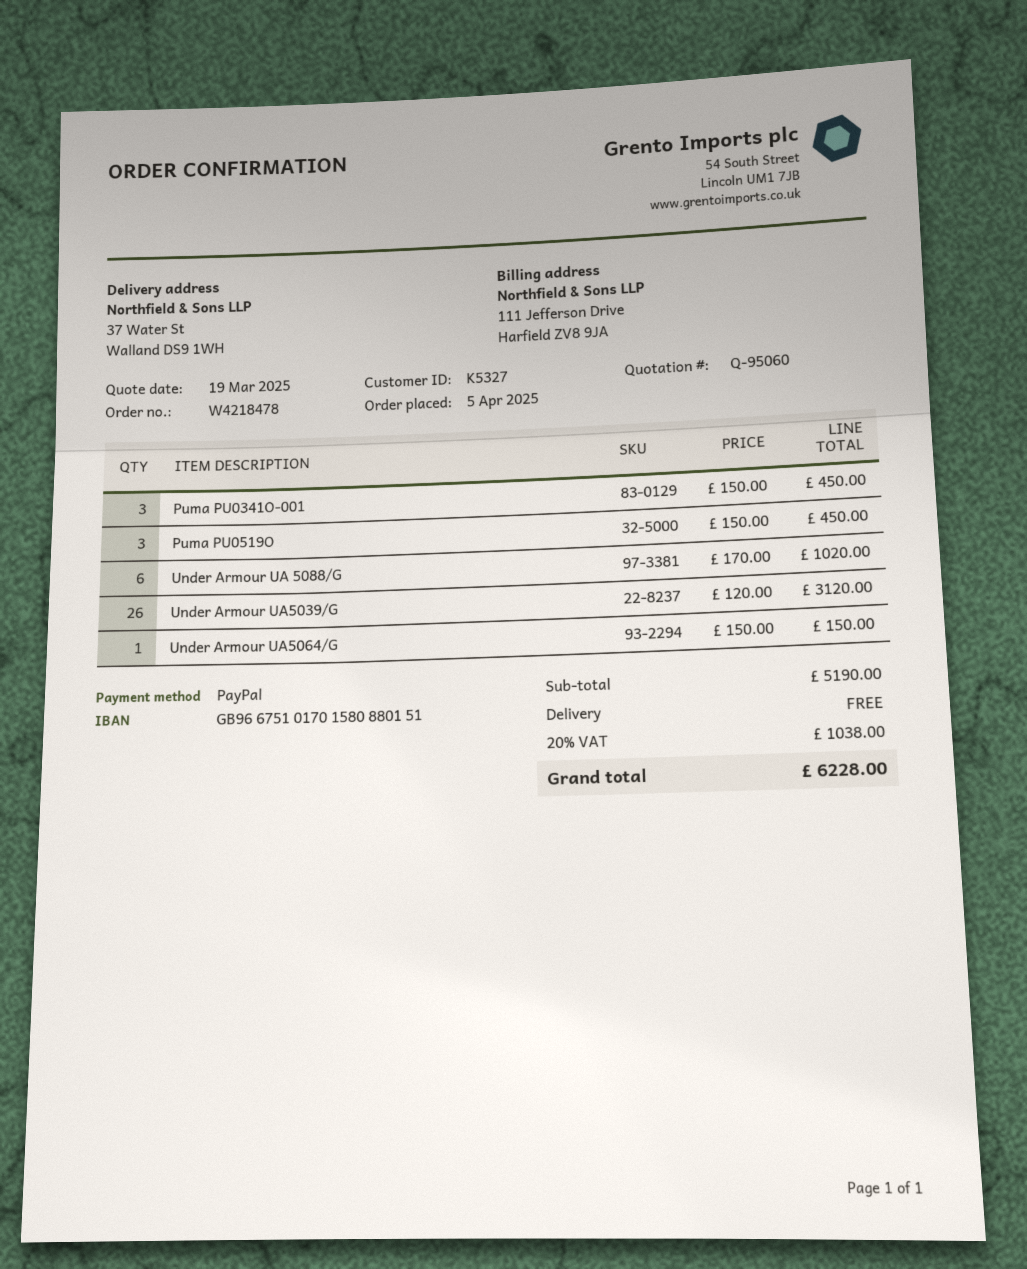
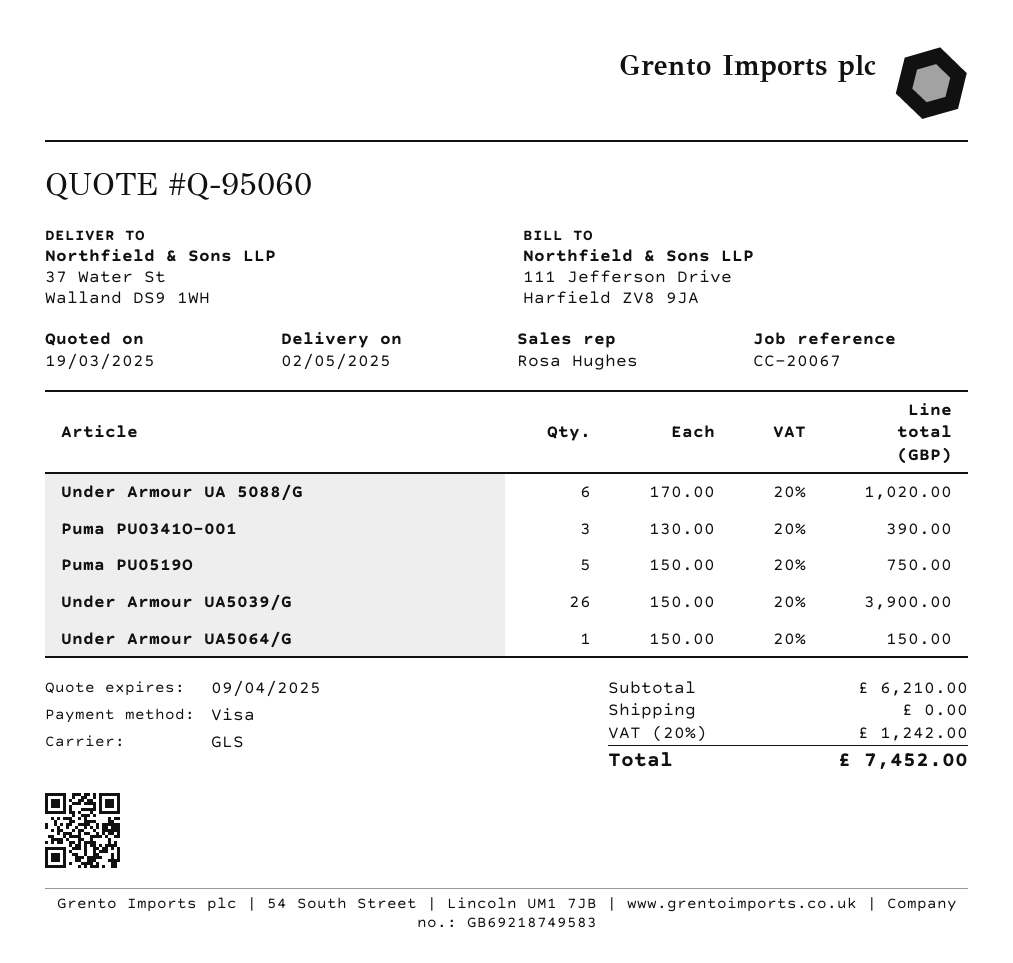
payment method: PayPal -> Visa
Puma PU0341O-001: 3 x 150.00 = 450.00 -> 3 x 130.00 = 390.00
Puma PU0519O: 3 x 150.00 = 450.00 -> 5 x 150.00 = 750.00
Under Armour UA5039/G: 26 x 120.00 = 3120.00 -> 26 x 150.00 = 3900.00
subtotal: 5190.00 -> 6210.00
tax: 20% = 1038.00 -> 20% = 1242.00
total: 6228.00 -> 7452.00

